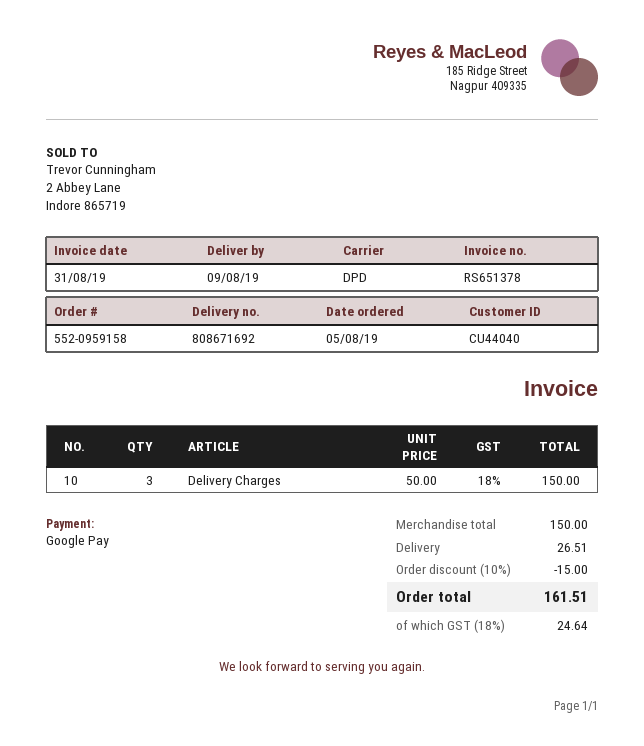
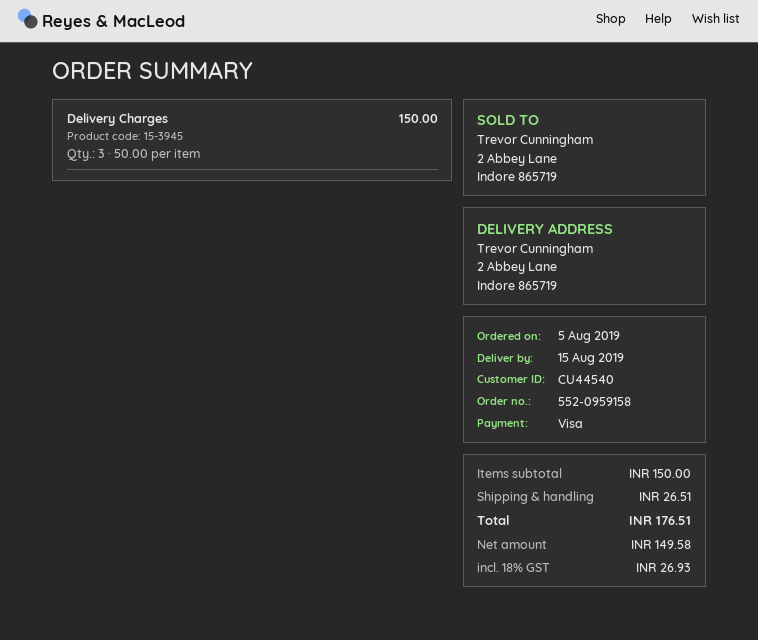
delivery date: 2019-08-09 -> 2019-08-15
customer number: CU44040 -> CU44540
payment method: Google Pay -> Visa
discount: 10% = 15.00 -> none
tax: 18% = 24.64 -> 18% = 26.93
total: 161.51 -> 176.51

